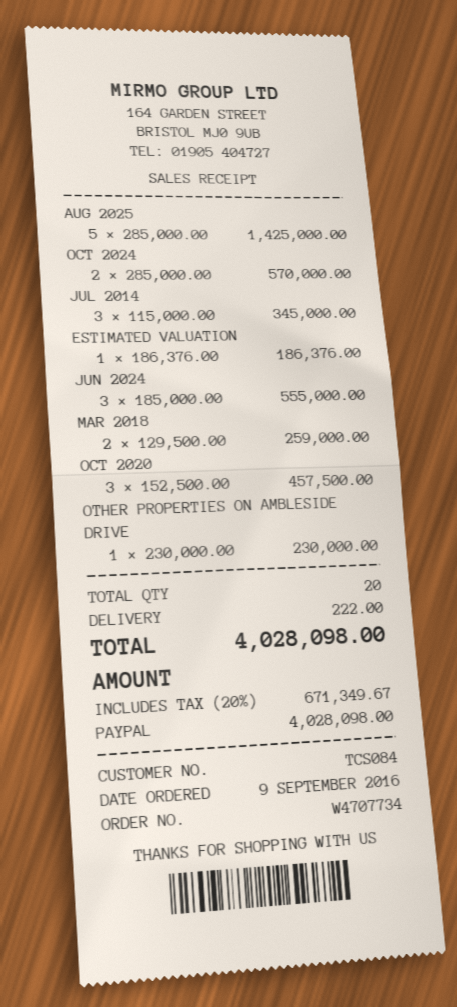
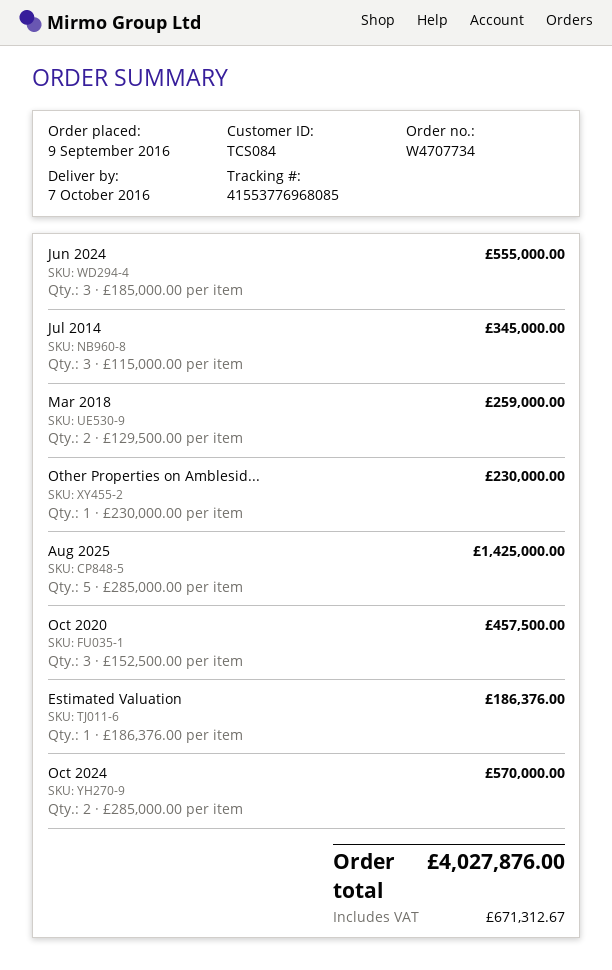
shipping: 222.00 -> none
tax: 671349.67 -> 671312.67
total: 4028098.00 -> 4027876.00

